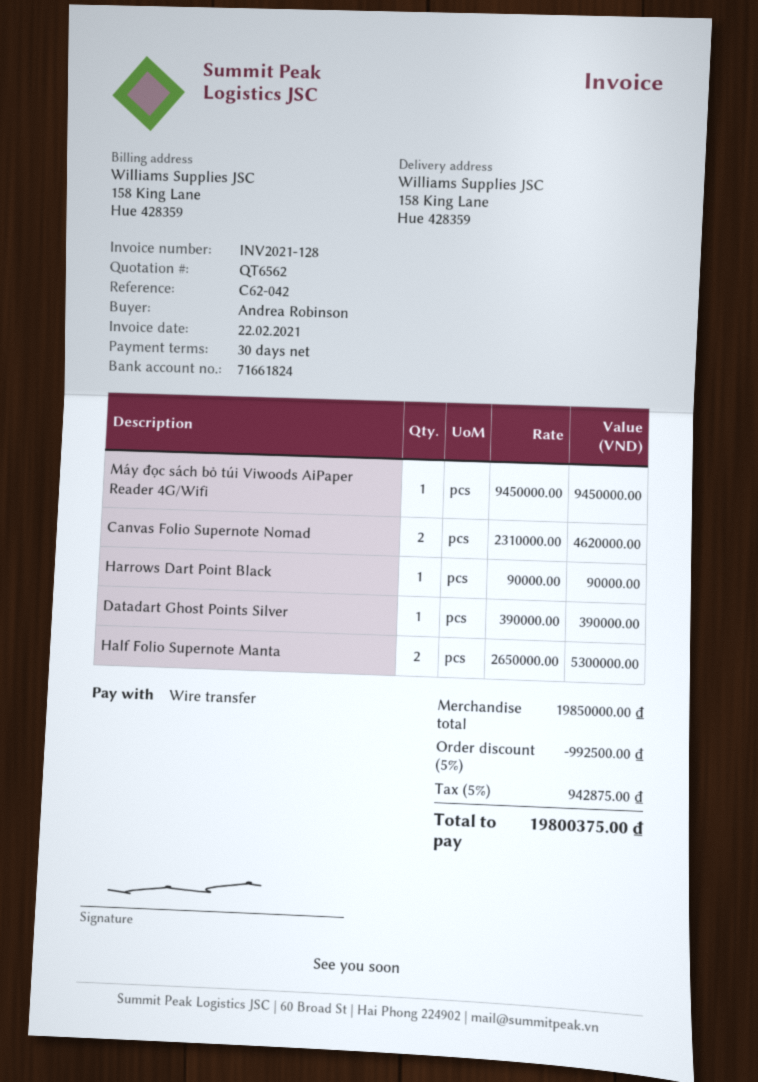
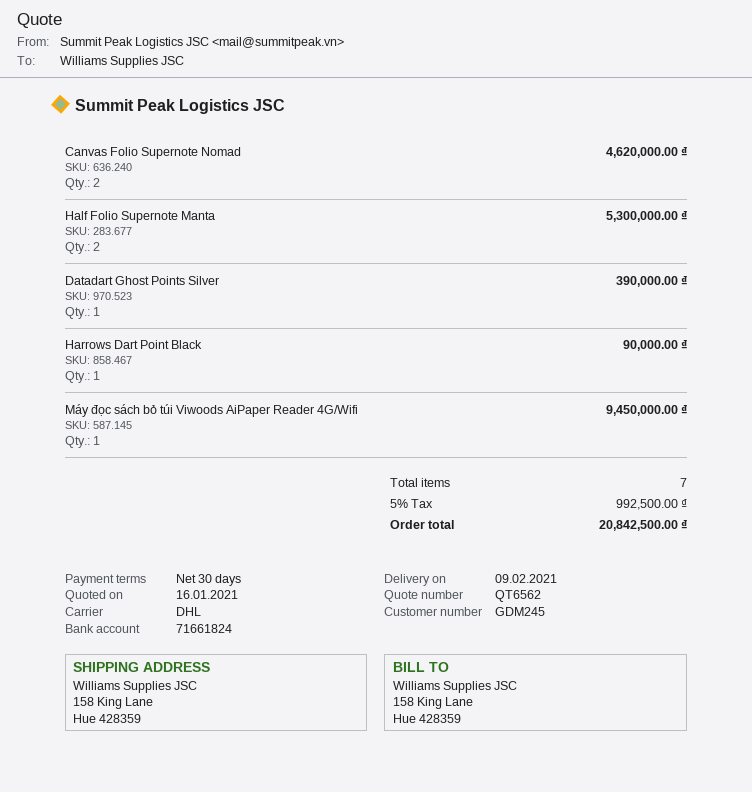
discount: 5% = 992500.00 -> none
tax: 5% = 942875.00 -> 5% = 992500.00
total: 19800375.00 -> 20842500.00

